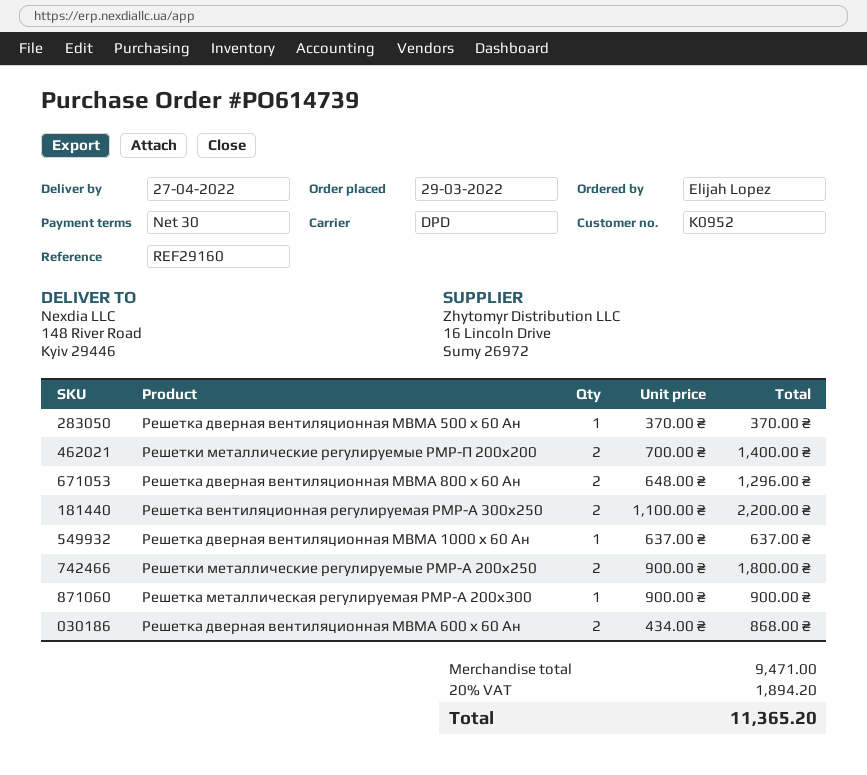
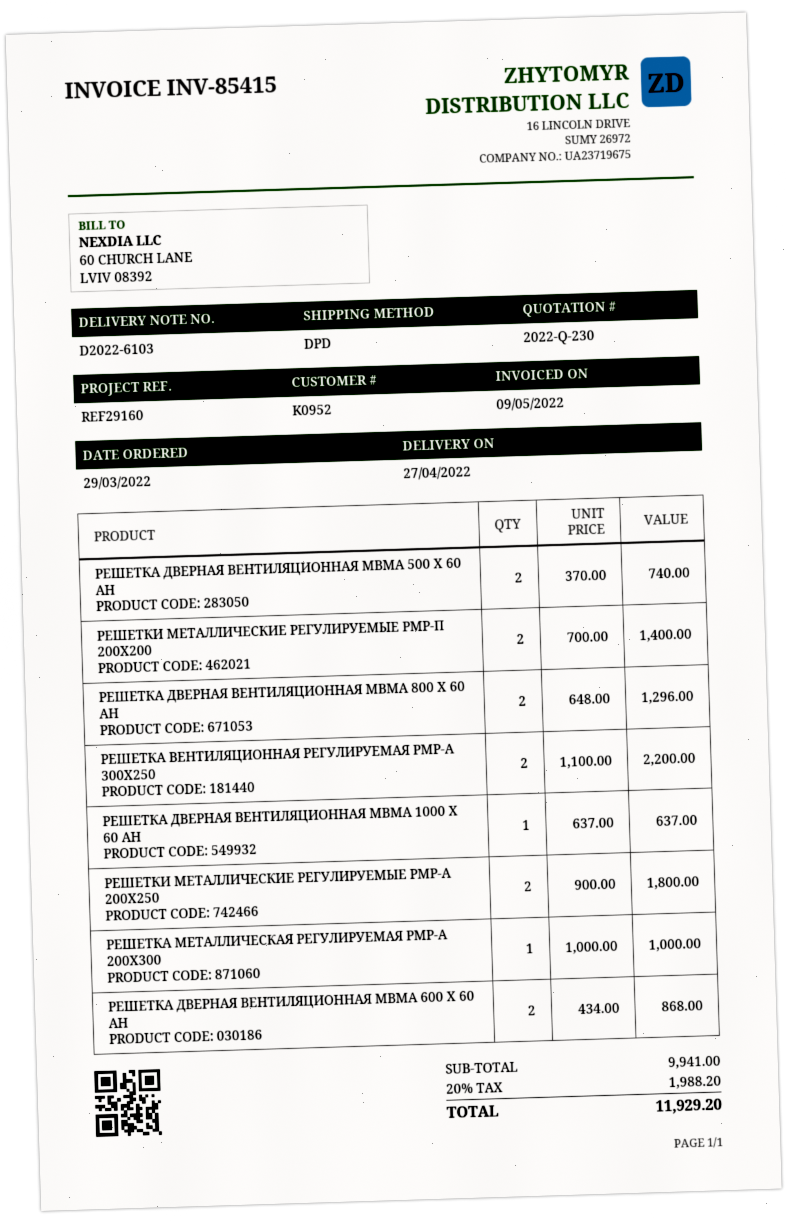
Решетка дверная вентиляционная МВМА 500 х 60 Ан: 1 x 370.00 = 370.00 -> 2 x 370.00 = 740.00
Решетка металлическая регулируемая РМР-А 200х300: 1 x 900.00 = 900.00 -> 1 x 1000.00 = 1000.00
subtotal: 9471.00 -> 9941.00
tax: 20% = 1894.20 -> 20% = 1988.20
total: 11365.20 -> 11929.20

